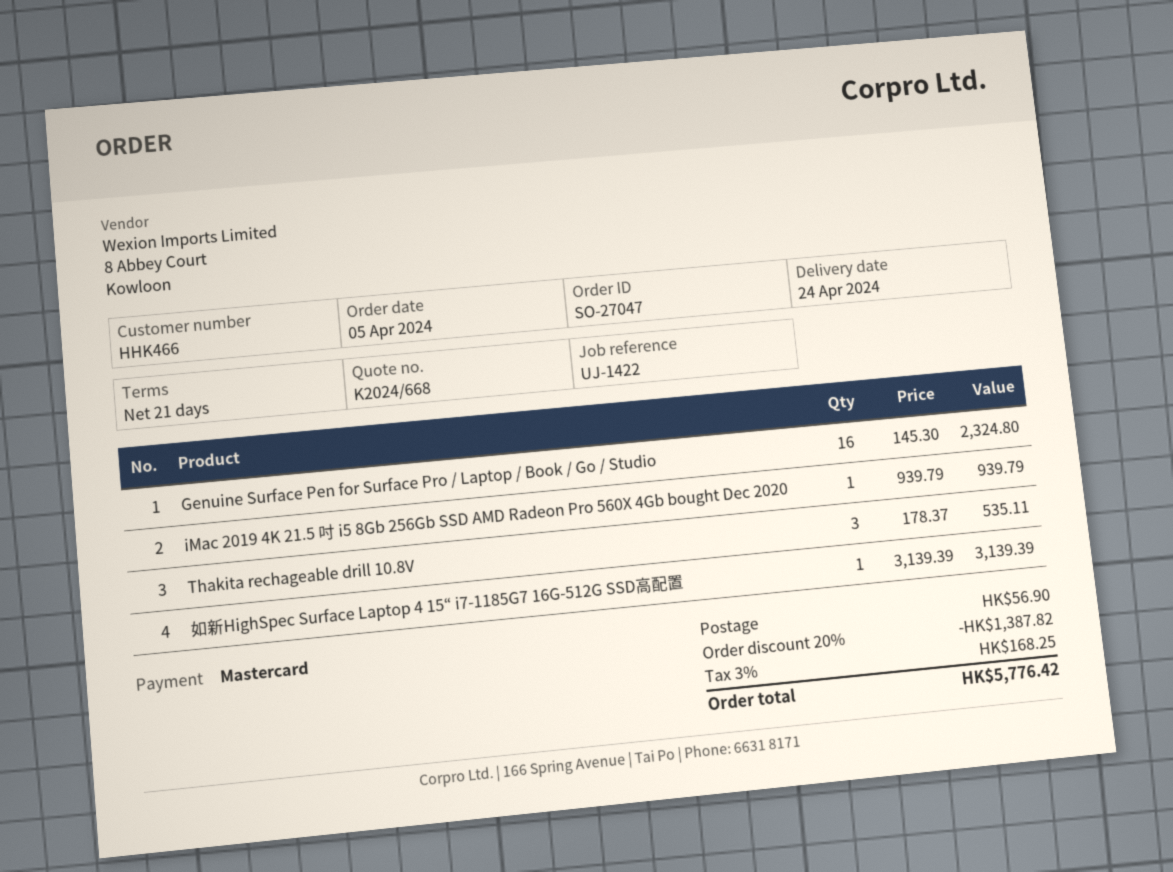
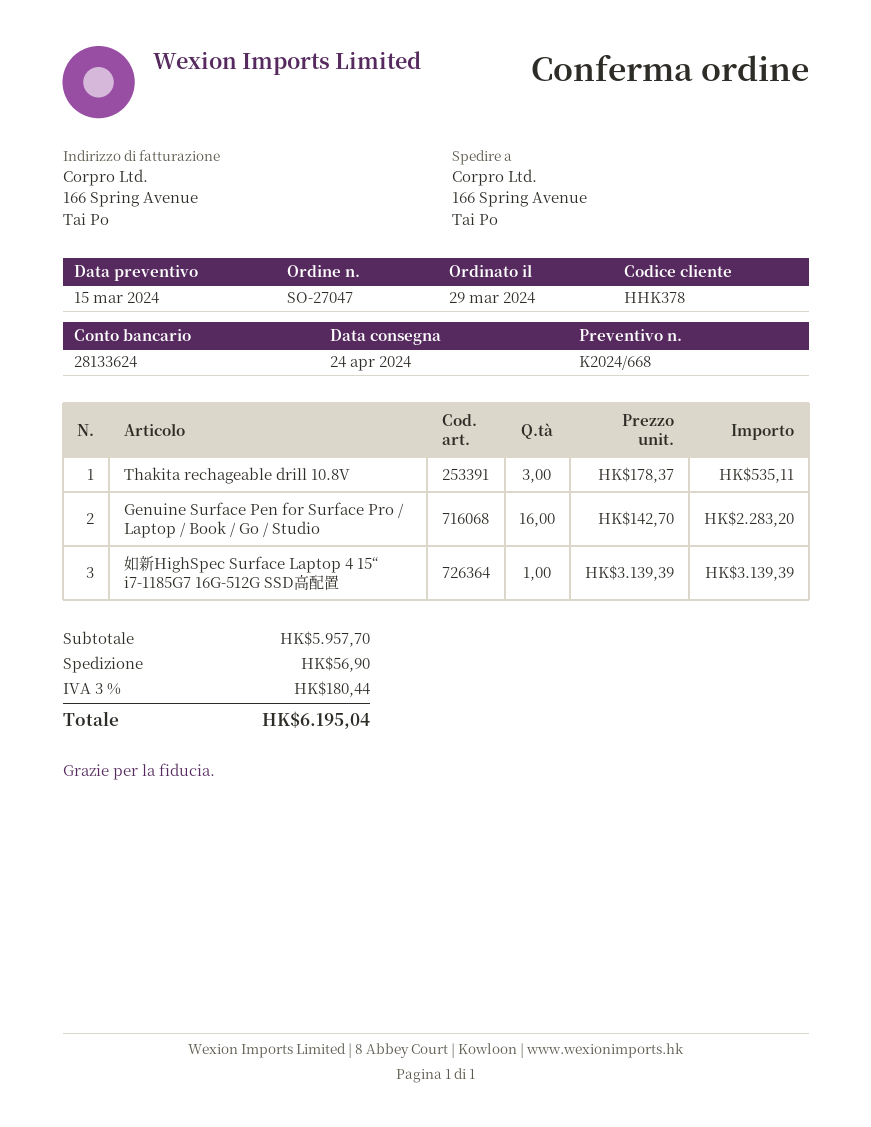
order date: 2024-04-05 -> 2024-03-29
customer number: HHK466 -> HHK378
Genuine Surface Pen for Surface Pro / Laptop / Book / Go / Studio: 16 x 145.30 = 2324.80 -> 16 x 142.70 = 2283.20
iMac 2019 4K 21.5 吋 i5 8Gb 256Gb SSD AMD Radeon Pro 560X 4Gb bought Dec 2020: 1 x 939.79 = 939.79 -> none
discount: 20% = 1387.82 -> none
tax: 3% = 168.25 -> 3% = 180.44
total: 5776.42 -> 6195.04

